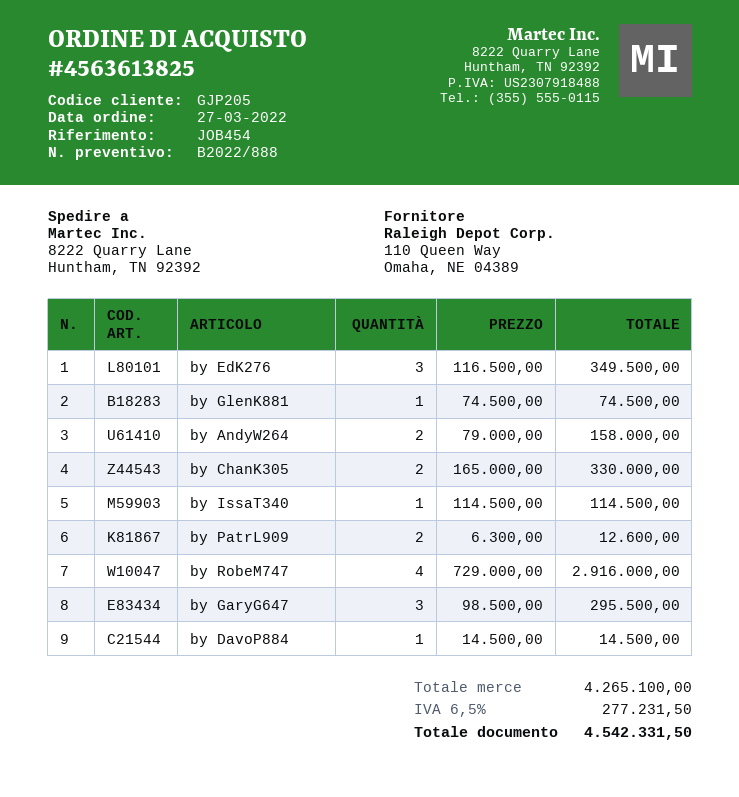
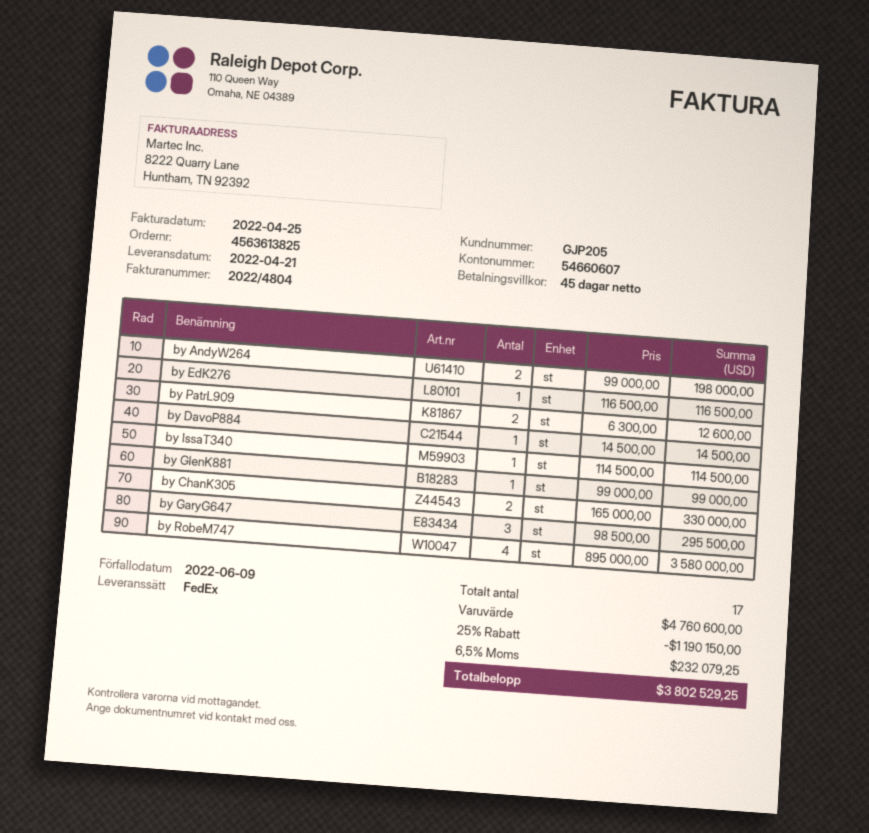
by EdK276: 3 x 116500.00 = 349500.00 -> 1 x 116500.00 = 116500.00
by GlenK881: 1 x 74500.00 = 74500.00 -> 1 x 99000.00 = 99000.00
by AndyW264: 2 x 79000.00 = 158000.00 -> 2 x 99000.00 = 198000.00
by RobeM747: 4 x 729000.00 = 2916000.00 -> 4 x 895000.00 = 3580000.00
subtotal: 4265100.00 -> 4760600.00
discount: none -> 25% = 1190150.00
tax: 6.5% = 277231.50 -> 6.5% = 232079.25
total: 4542331.50 -> 3802529.25

